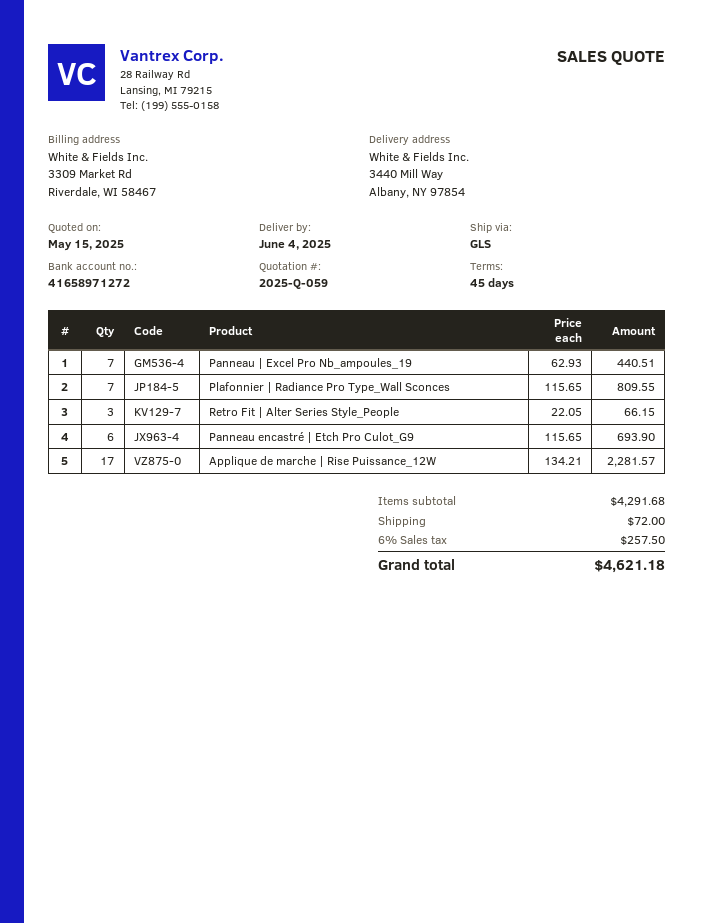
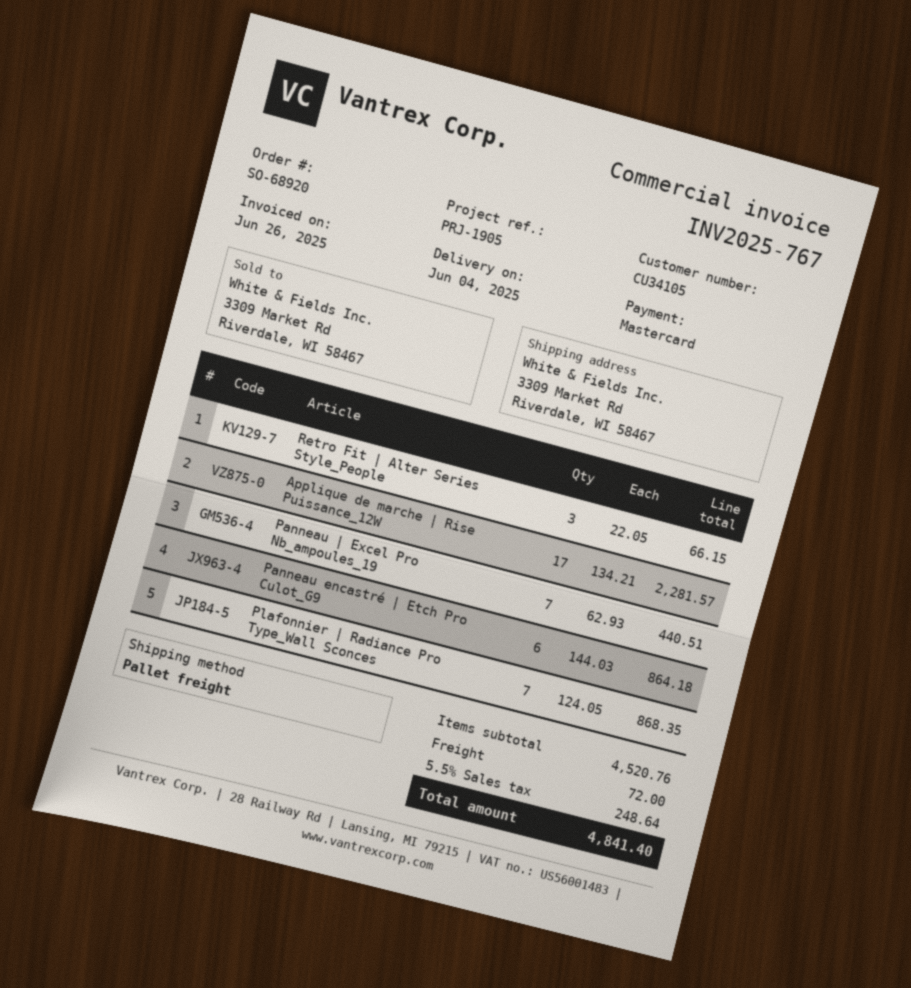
shipping method: GLS -> pallet freight
ship to: 3440 Mill Way, Albany, NY 97854 -> 3309 Market Rd, Riverdale, WI 58467
Plafonnier | Radiance Pro Type_Wall Sconces: 7 x 115.65 = 809.55 -> 7 x 124.05 = 868.35
Panneau encastré | Etch Pro Culot_G9: 6 x 115.65 = 693.90 -> 6 x 144.03 = 864.18
subtotal: 4291.68 -> 4520.76
tax: 6% = 257.50 -> 5.5% = 248.64
total: 4621.18 -> 4841.40

